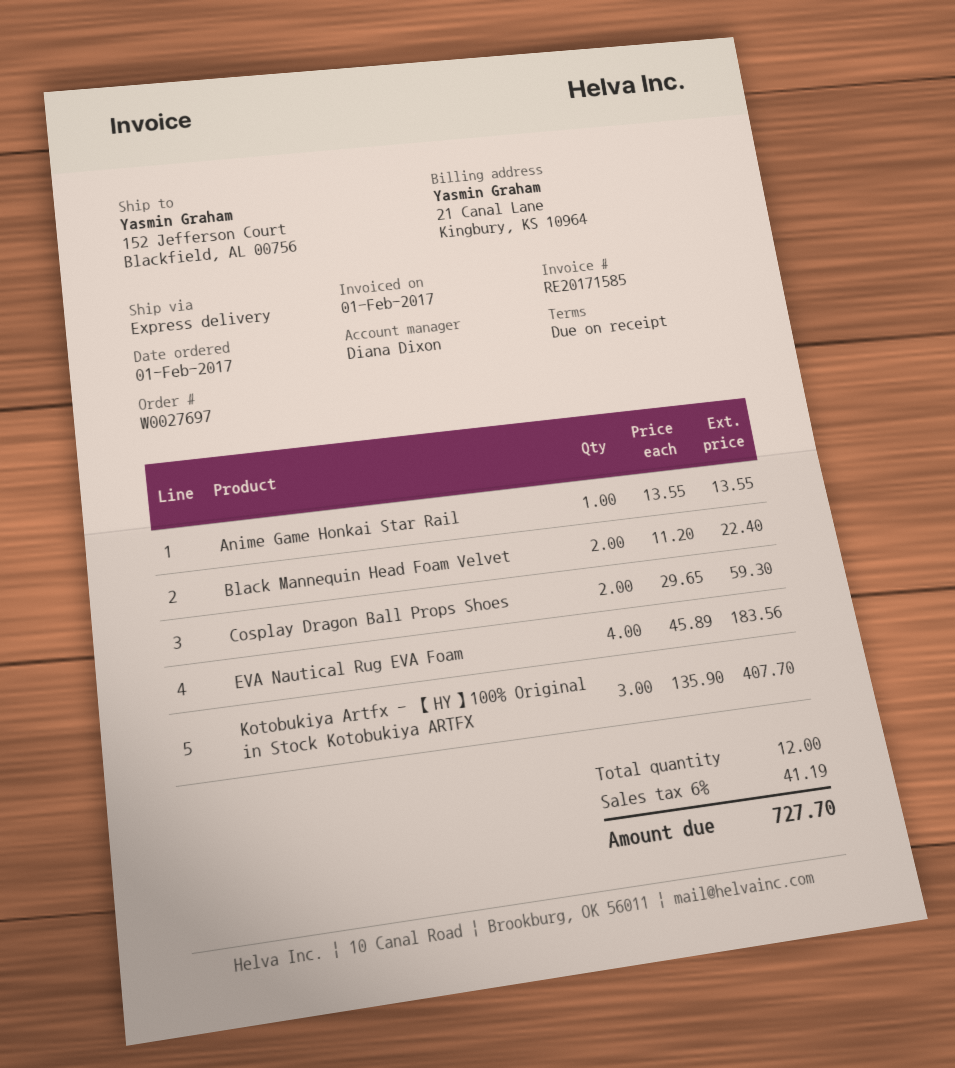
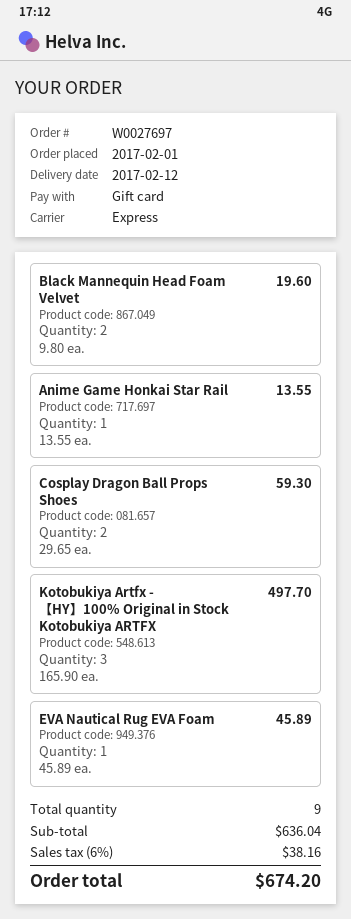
Black Mannequin Head Foam Velvet: 2 x 11.20 = 22.40 -> 2 x 9.80 = 19.60
EVA Nautical Rug EVA Foam: 4 x 45.89 = 183.56 -> 1 x 45.89 = 45.89
Kotobukiya Artfx - 【HY】100% Original in Stock Kotobukiya ARTFX: 3 x 135.90 = 407.70 -> 3 x 165.90 = 497.70
total quantity: 12 -> 9
tax: 6% = 41.19 -> 6% = 38.16
total: 727.70 -> 674.20

